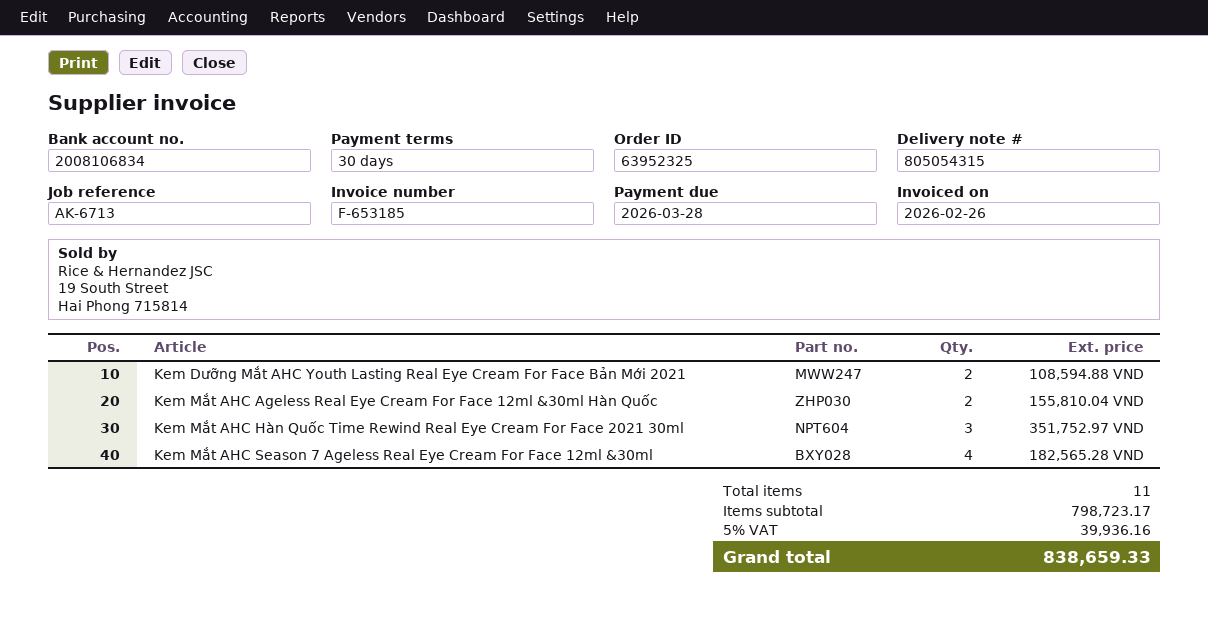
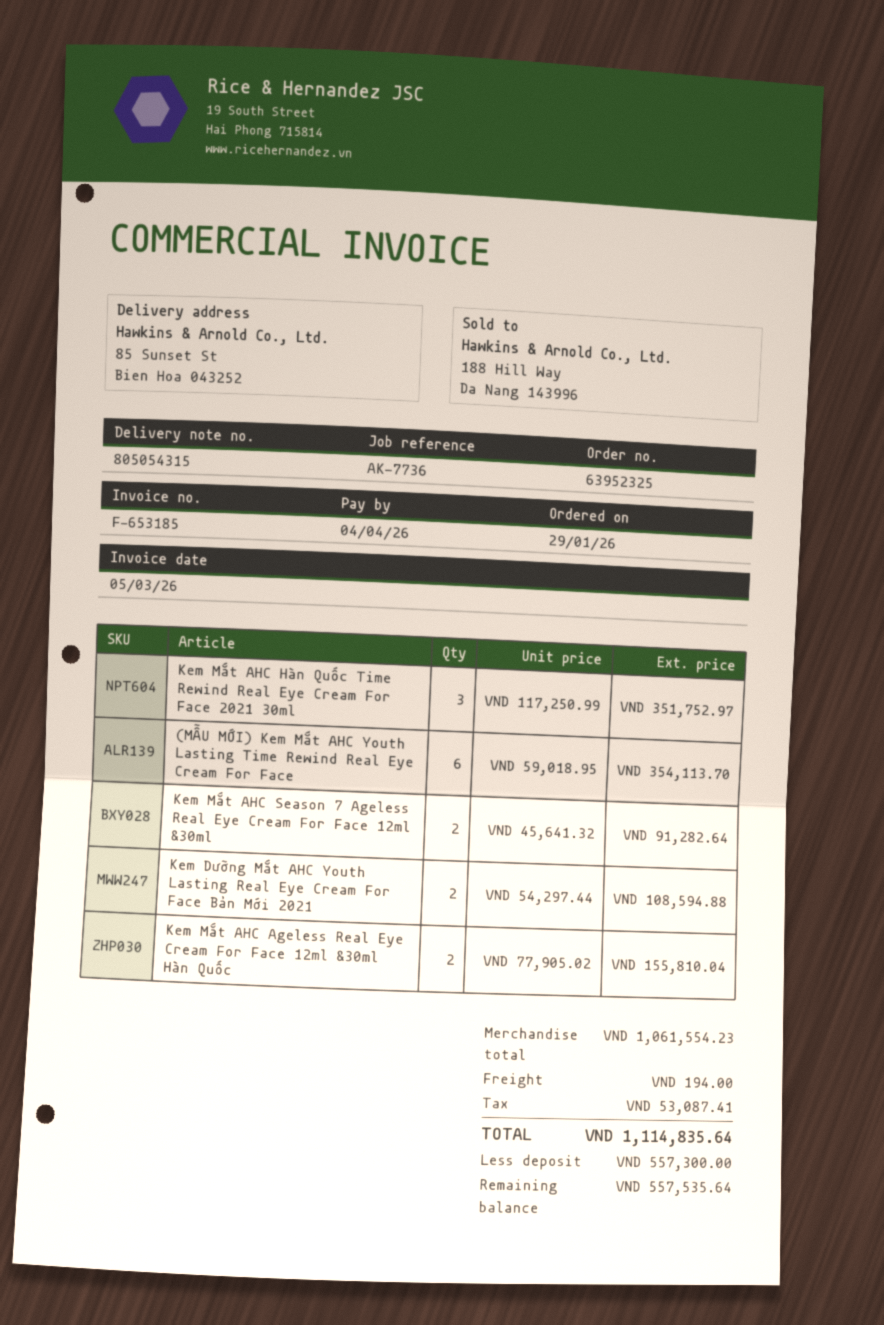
invoice date: 2026-02-26 -> 2026-03-05
due date: 2026-03-28 -> 2026-04-04
reference: AK-6713 -> AK-7736
Kem Mắt AHC Season 7 Ageless Real Eye Cream For Face 12ml &30ml: 4 for 182565.28 -> 2 for 91282.64
(MẪU MỚI) Kem Mắt AHC Youth Lasting Time Rewind Real Eye Cream For Face: none -> 6 for 354113.70
subtotal: 798723.17 -> 1061554.23
shipping: none -> 194.00
tax: 39936.16 -> 53087.41
total: 838659.33 -> 1114835.64

